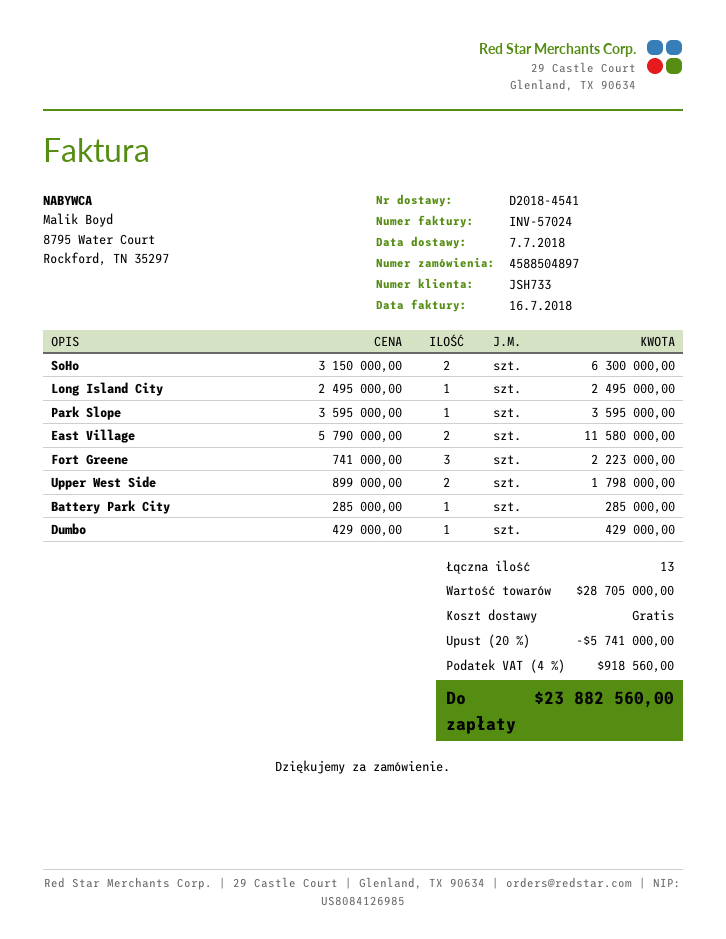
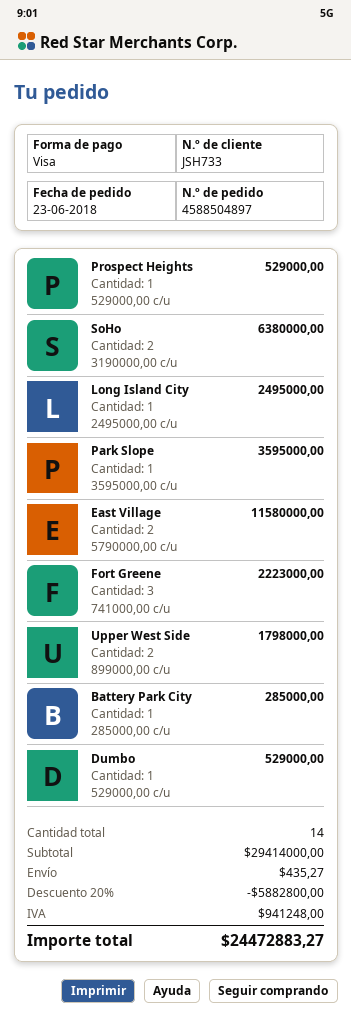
SoHo: 2 x 3150000.00 = 6300000.00 -> 2 x 3190000.00 = 6380000.00
Dumbo: 1 x 429000.00 = 429000.00 -> 1 x 529000.00 = 529000.00
Prospect Heights: none -> 1 x 529000.00 = 529000.00
total quantity: 13 -> 14
subtotal: 28705000.00 -> 29414000.00
discount: 20% = 5741000.00 -> 20% = 5882800.00
shipping: 0.00 -> 435.27
tax: 918560.00 -> 941248.00
total: 23882560.00 -> 24472883.27

